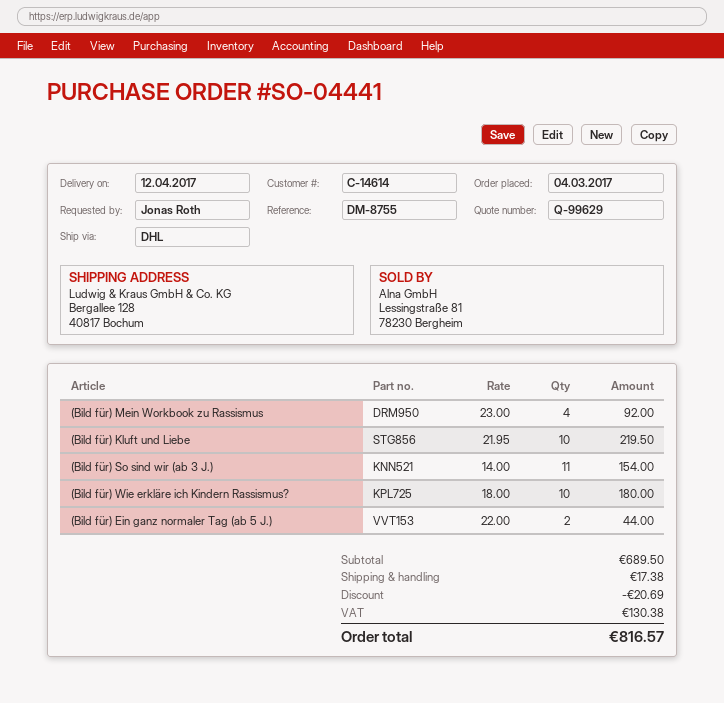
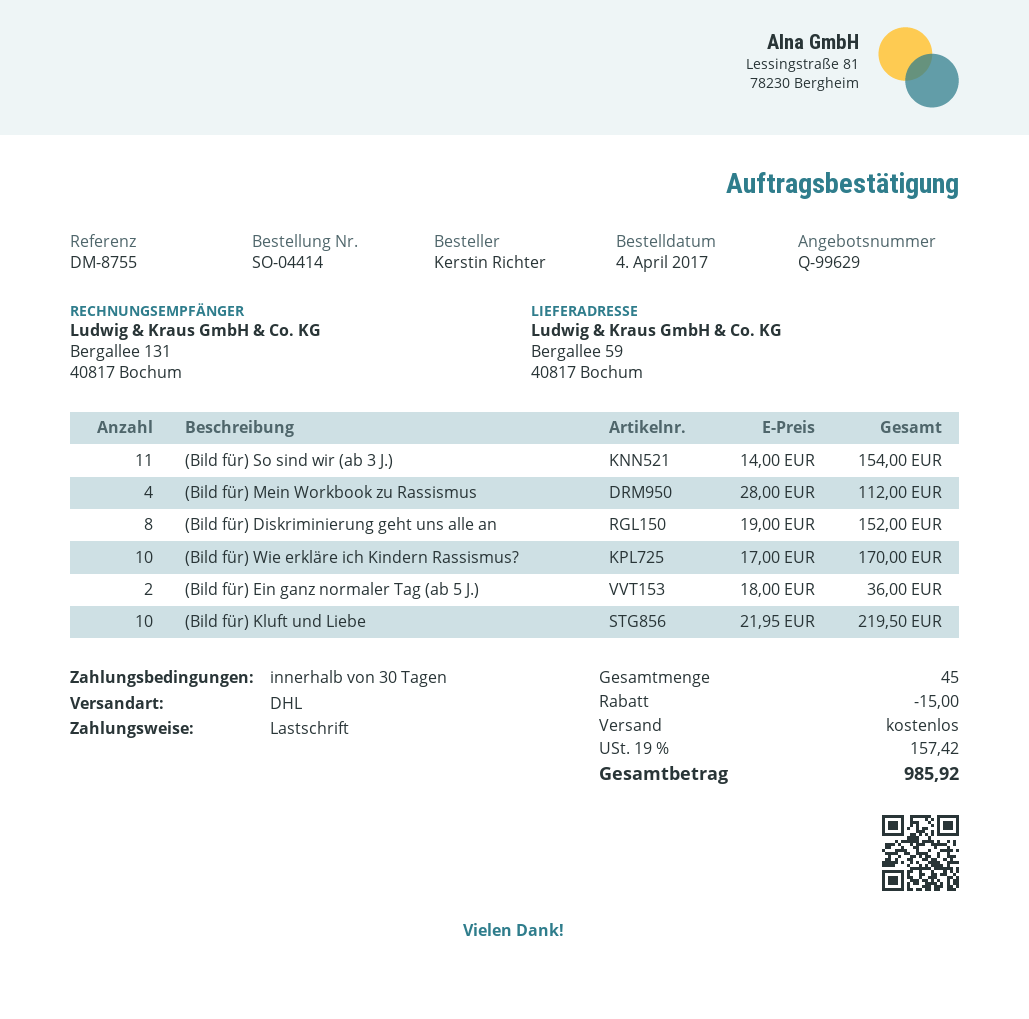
order number: SO-04441 -> SO-04414
order date: 2017-03-04 -> 2017-04-04
ordered by: Jonas Roth -> Kerstin Richter
ship to: Bergallee 128, 40817 Bochum -> Bergallee 59, 40817 Bochum
(Bild für) Mein Workbook zu Rassismus: 4 x 23.00 = 92.00 -> 4 x 28.00 = 112.00
(Bild für) Wie erkläre ich Kindern Rassismus?: 10 x 18.00 = 180.00 -> 10 x 17.00 = 170.00
(Bild für) Ein ganz normaler Tag (ab 5 J.): 2 x 22.00 = 44.00 -> 2 x 18.00 = 36.00
(Bild für) Diskriminierung geht uns alle an: none -> 8 x 19.00 = 152.00
discount: 20.69 -> 15.00
shipping: 17.38 -> 0.00
tax: 130.38 -> 157.42
total: 816.57 -> 985.92

